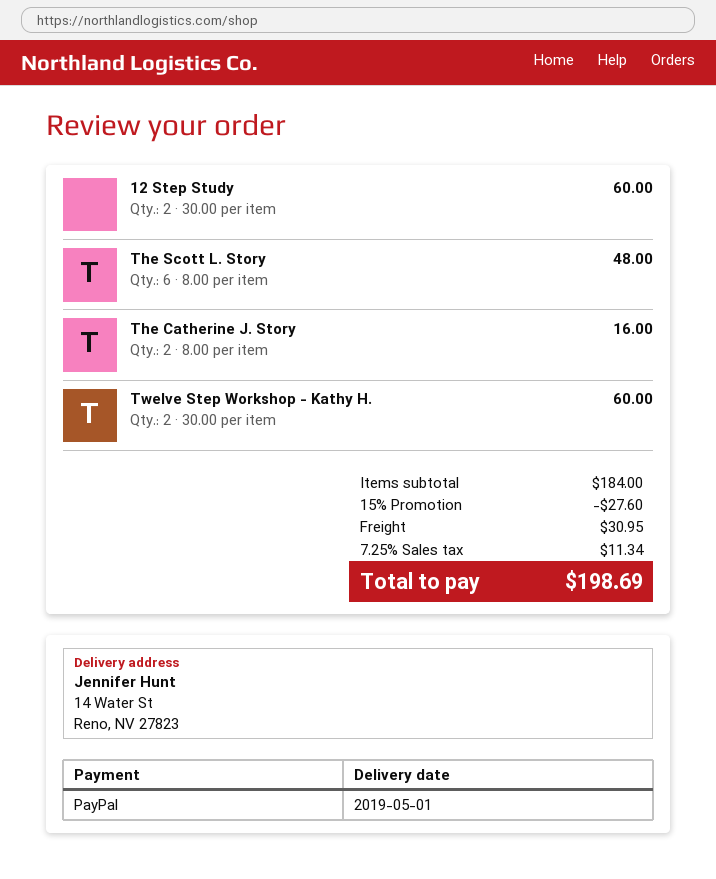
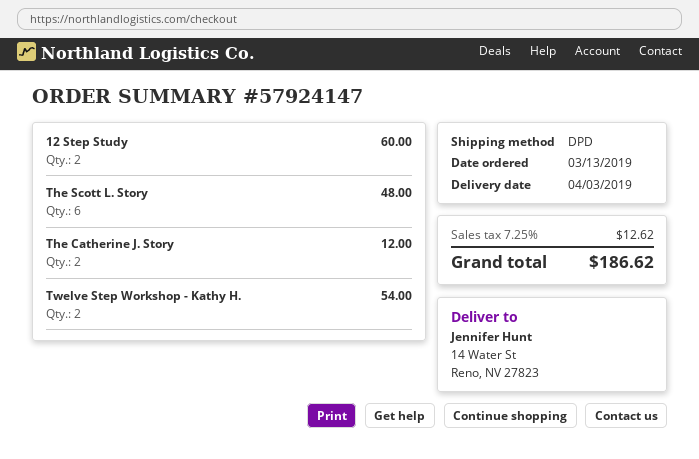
delivery date: 2019-05-01 -> 2019-04-03
The Catherine J. Story: 2 for 16.00 -> 2 for 12.00
Twelve Step Workshop - Kathy H.: 2 for 60.00 -> 2 for 54.00
discount: 15% = 27.60 -> none
shipping: 30.95 -> none
tax: 7.25% = 11.34 -> 7.25% = 12.62
total: 198.69 -> 186.62

